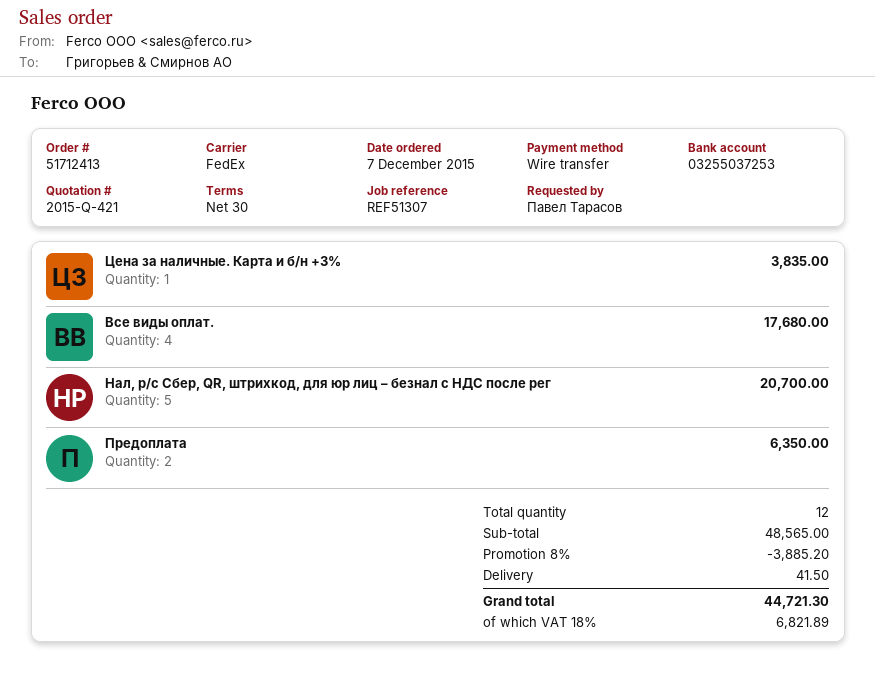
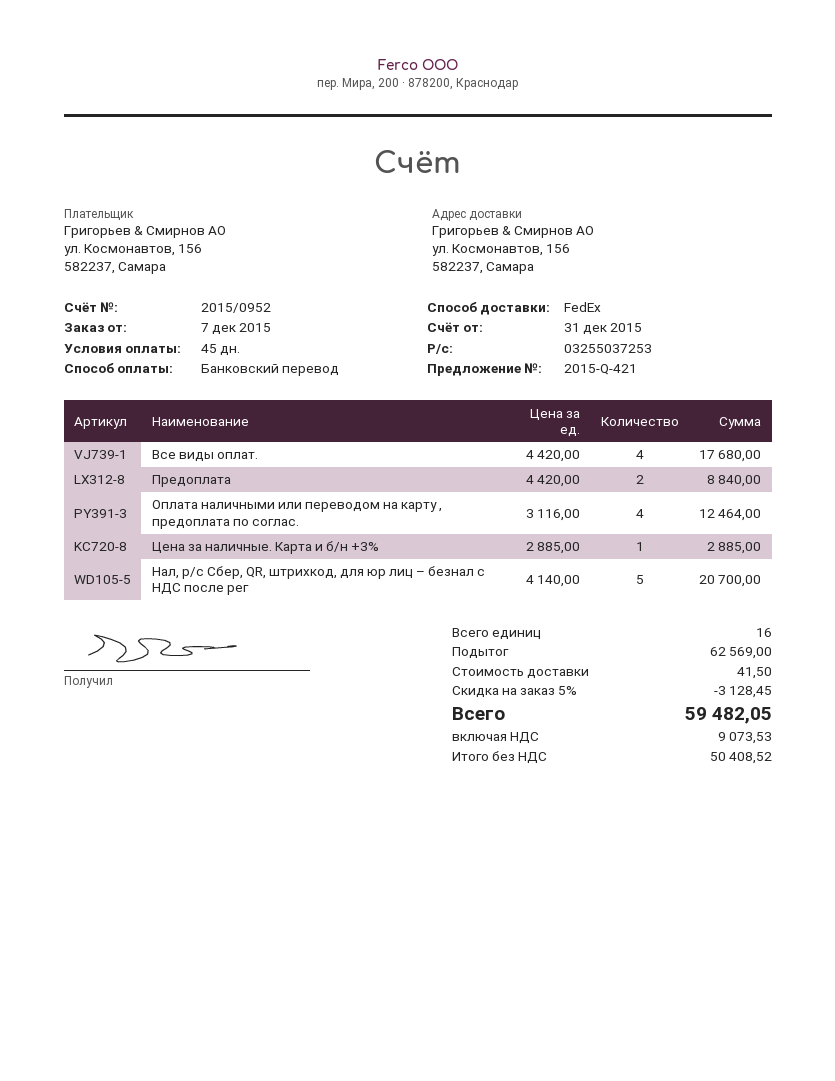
payment terms: 30 days -> 45 days
Цена за наличные. Карта и б/н +3%: 1 for 3835.00 -> 1 for 2885.00
Предоплата: 2 for 6350.00 -> 2 for 8840.00
Оплата наличными или переводом на карту , предоплата по соглас.: none -> 4 for 12464.00
total quantity: 12 -> 16
subtotal: 48565.00 -> 62569.00
discount: 8% = 3885.20 -> 5% = 3128.45
tax: 6821.89 -> 9073.53
total: 44721.30 -> 59482.05

